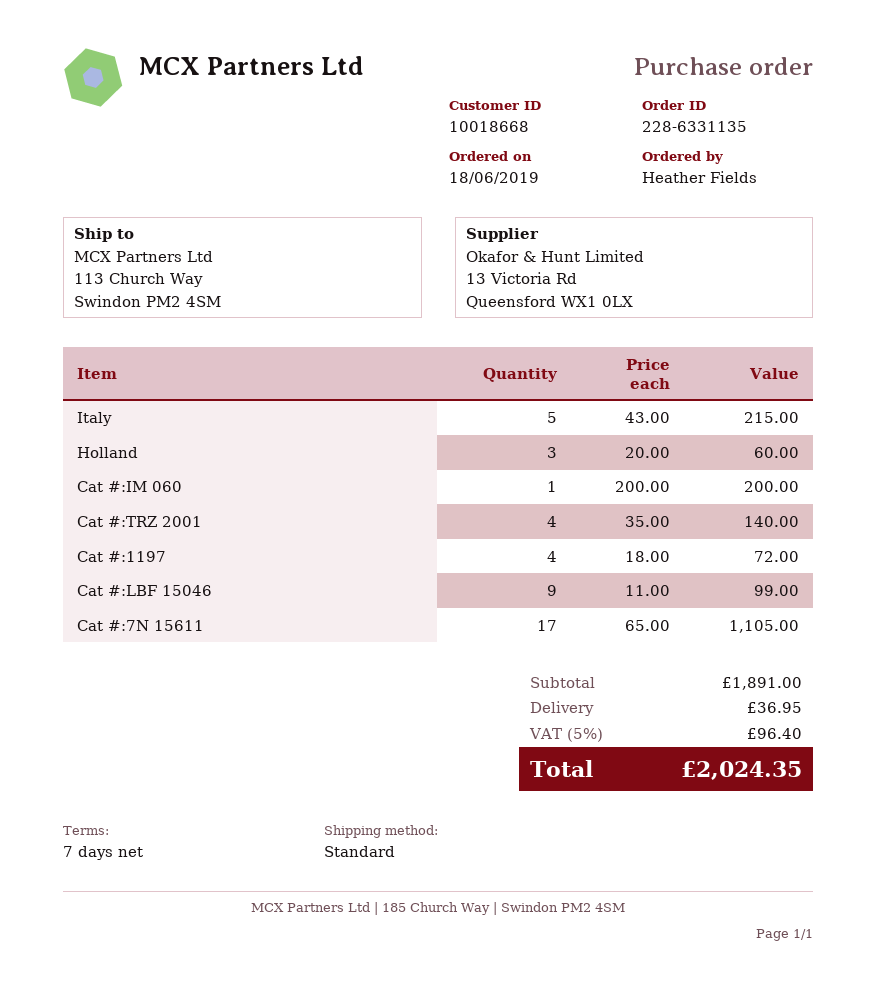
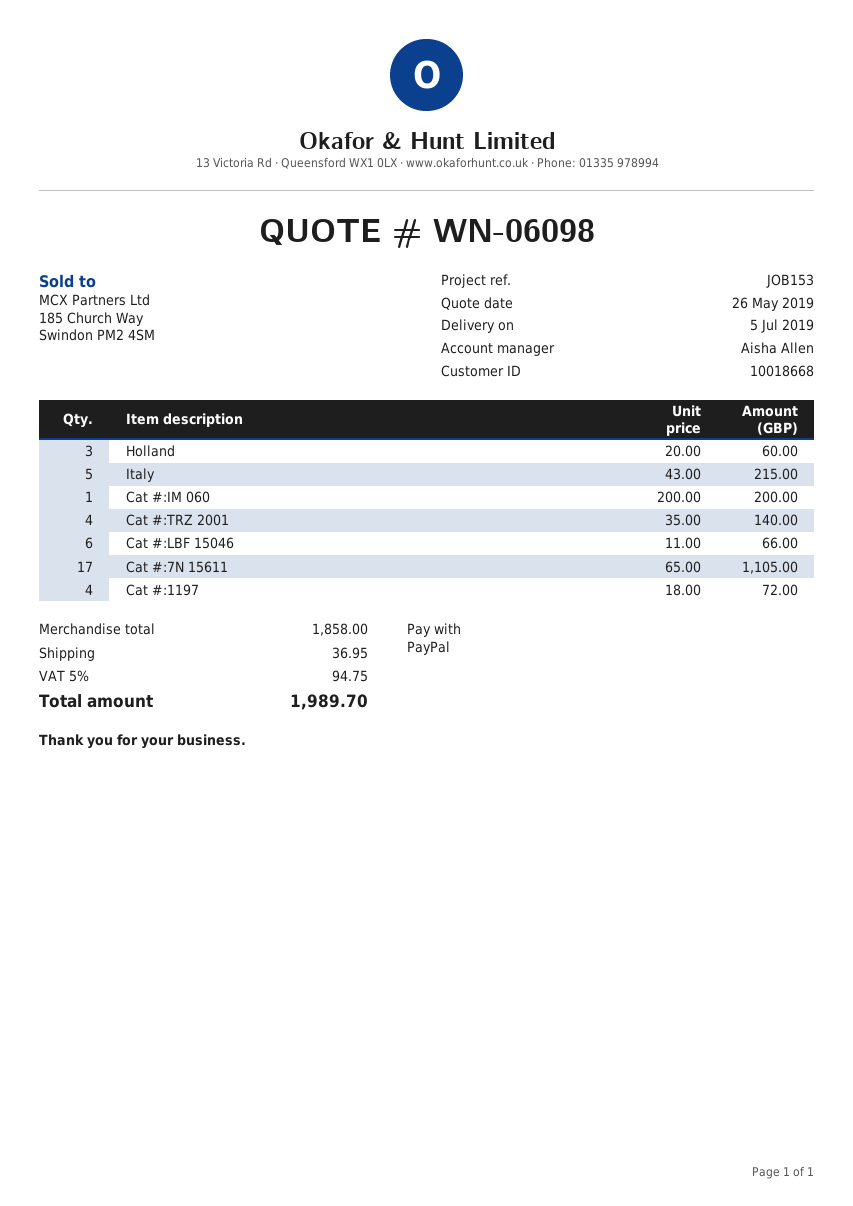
Cat #:LBF 15046: 9 x 11.00 = 99.00 -> 6 x 11.00 = 66.00
subtotal: 1891.00 -> 1858.00
tax: 5% = 96.40 -> 5% = 94.75
total: 2024.35 -> 1989.70

